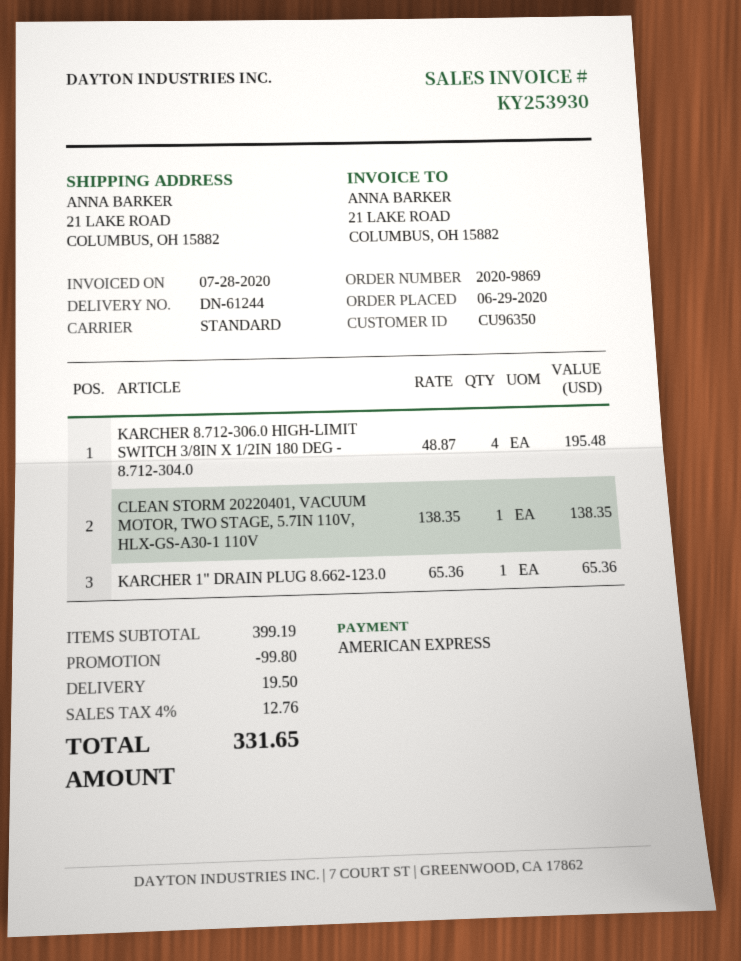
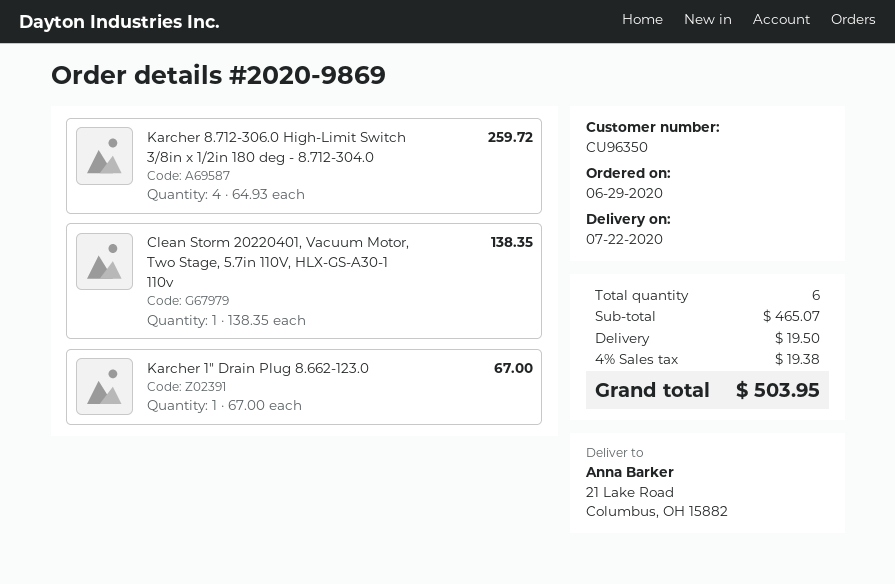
KARCHER 8.712-306.0 HIGH-LIMIT SWITCH 3/8IN X 1/2IN 180 DEG - 8.712-304.0: 4 x 48.87 = 195.48 -> 4 x 64.93 = 259.72
KARCHER 1" DRAIN PLUG 8.662-123.0: 1 x 65.36 = 65.36 -> 1 x 67.00 = 67.00
subtotal: 399.19 -> 465.07
discount: 99.80 -> none
tax: 4% = 12.76 -> 4% = 19.38
total: 331.65 -> 503.95

